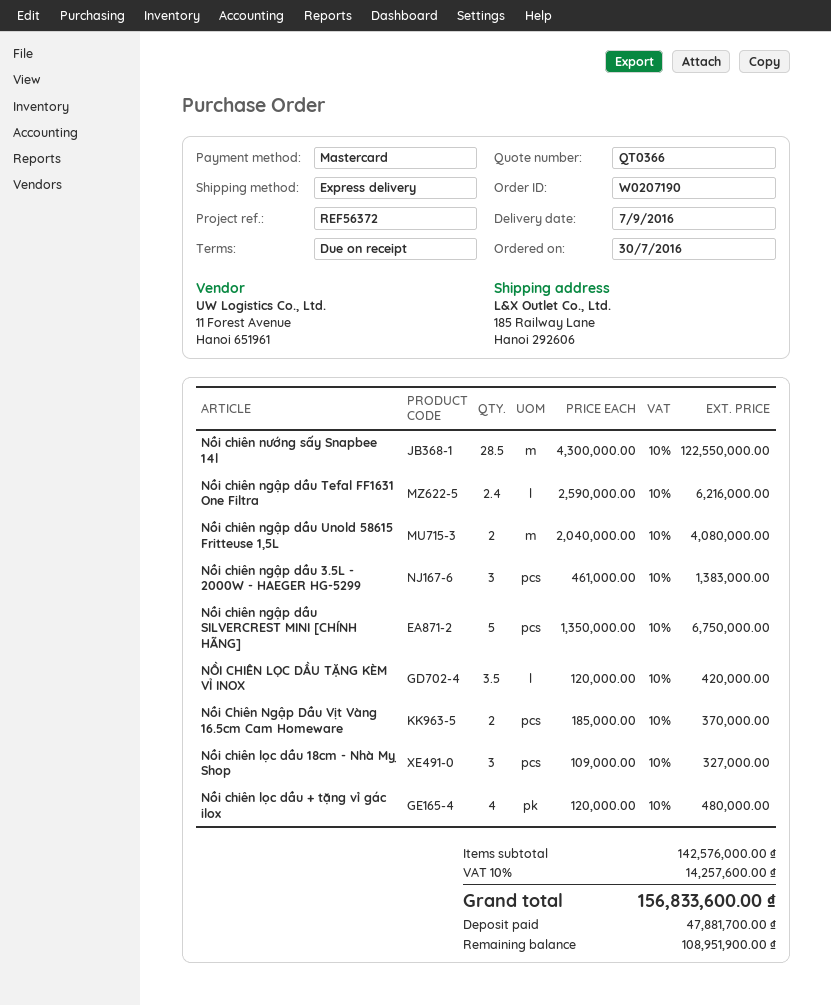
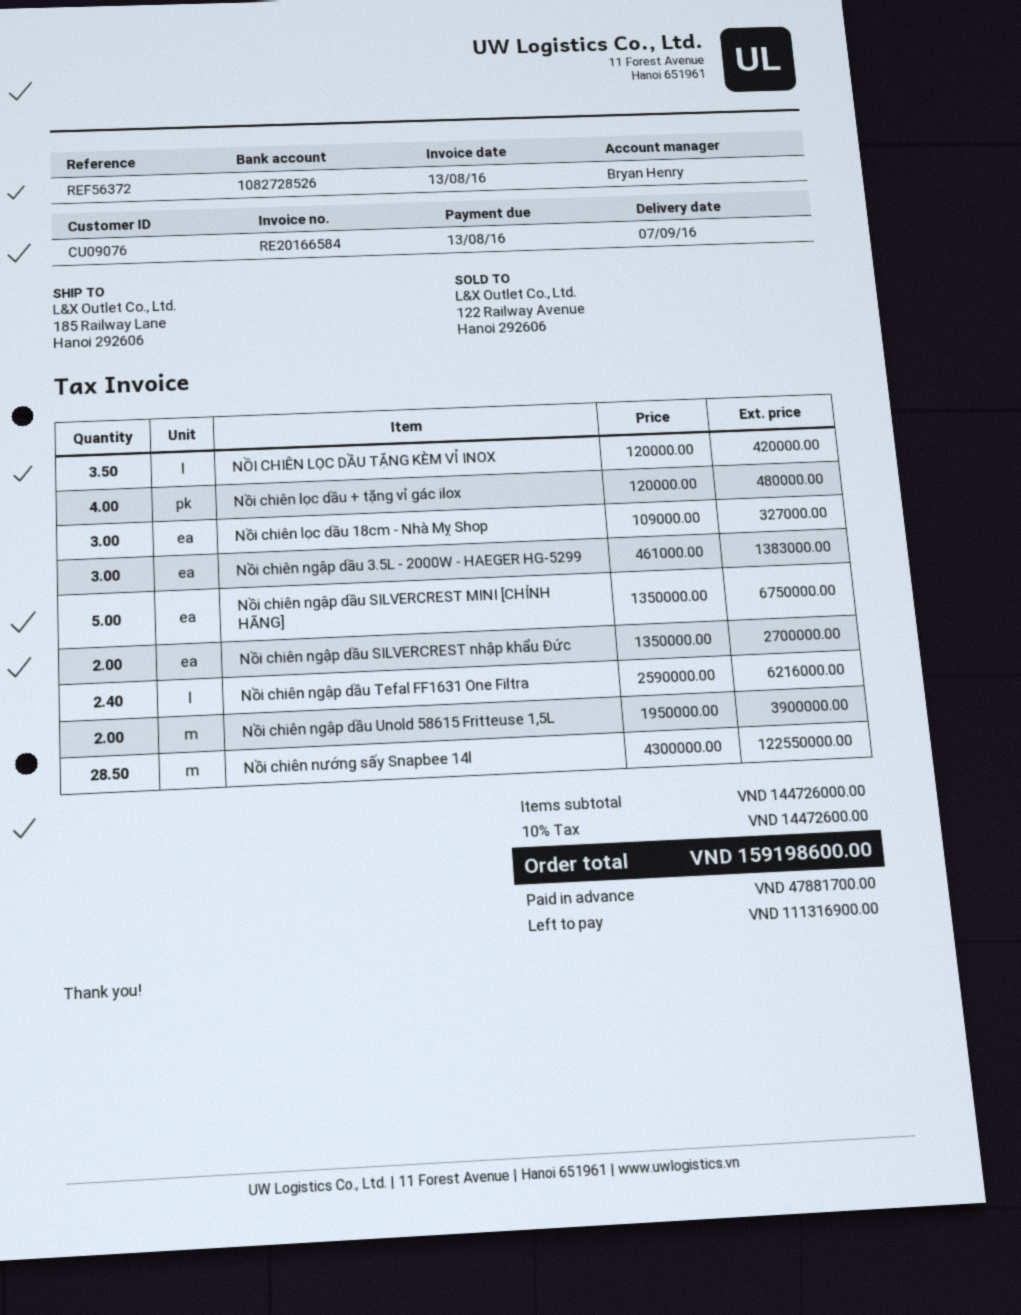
Nồi chiên ngập dầu Unold 58615 Fritteuse 1,5L: 2 x 2040000.00 = 4080000.00 -> 2 x 1950000.00 = 3900000.00
Nồi Chiên Ngập Dầu Vịt Vàng 16.5cm Cam Homeware: 2 x 185000.00 = 370000.00 -> none
Nồi chiên ngập dầu SILVERCREST nhập khẩu Đức: none -> 2 x 1350000.00 = 2700000.00
subtotal: 142576000.00 -> 144726000.00
tax: 10% = 14257600.00 -> 10% = 14472600.00
total: 156833600.00 -> 159198600.00
balance: 108951900.00 -> 111316900.00

